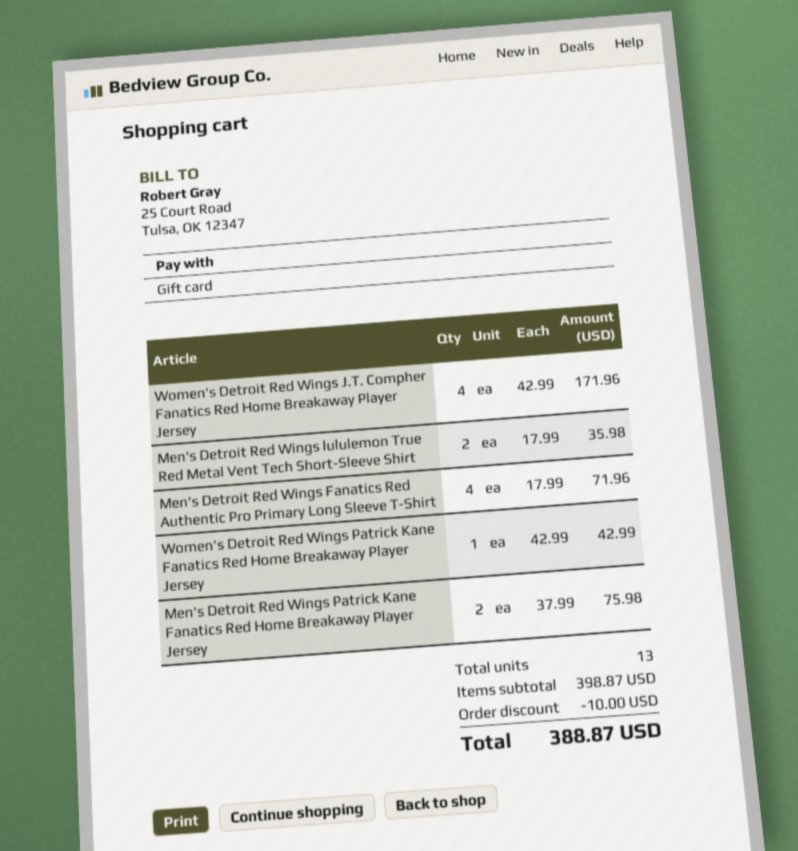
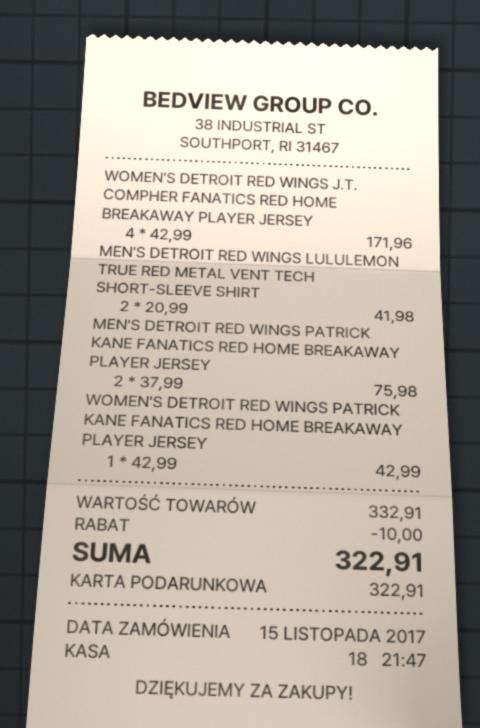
Men's Detroit Red Wings lululemon True Red Metal Vent Tech Short-Sleeve Shirt: 2 x 17.99 = 35.98 -> 2 x 20.99 = 41.98
Men's Detroit Red Wings Fanatics Red Authentic Pro Primary Long Sleeve T-Shirt: 4 x 17.99 = 71.96 -> none
subtotal: 398.87 -> 332.91
total: 388.87 -> 322.91

